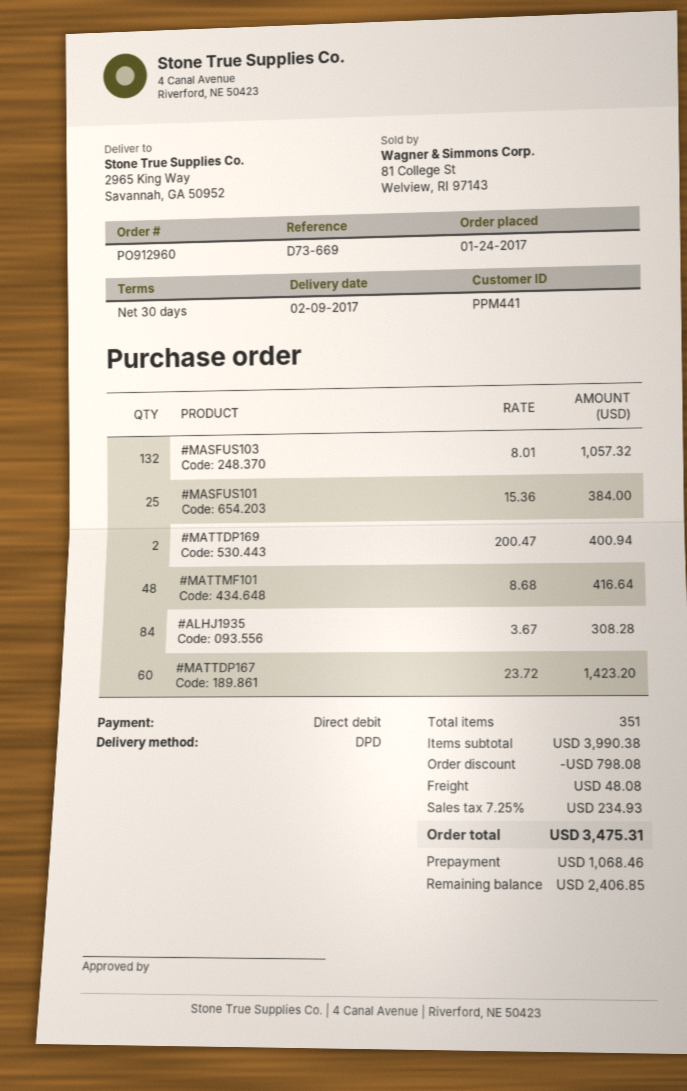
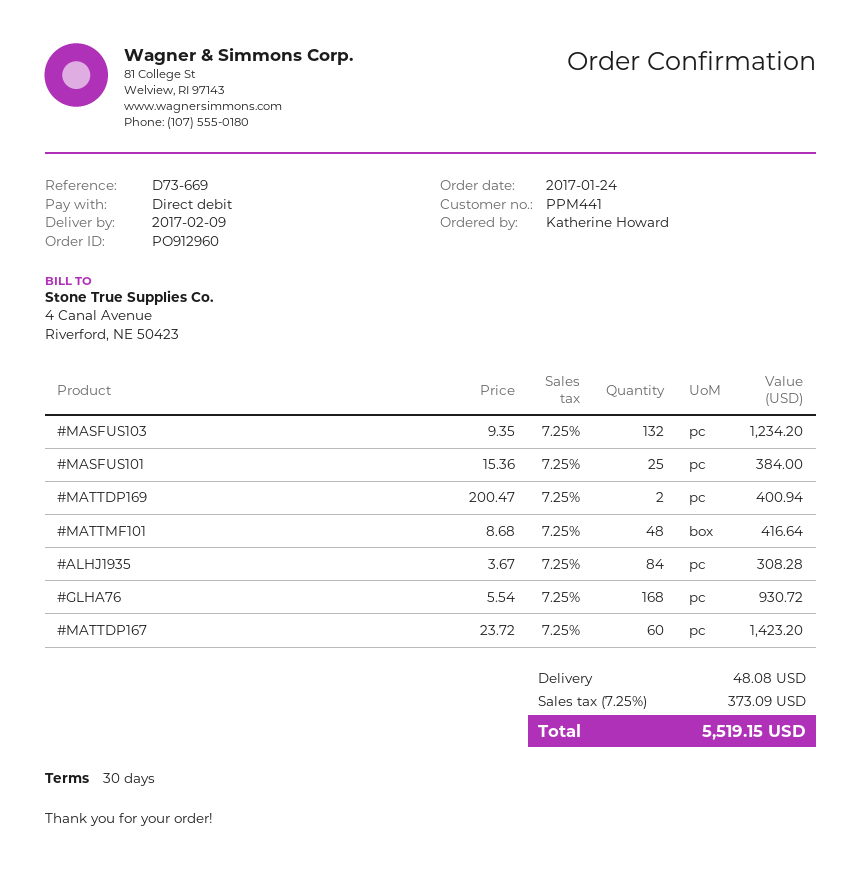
#MASFUS103: 132 x 8.01 = 1057.32 -> 132 x 9.35 = 1234.20
#GLHA76: none -> 168 x 5.54 = 930.72
discount: 798.08 -> none
tax: 7.25% = 234.93 -> 7.25% = 373.09
total: 3475.31 -> 5519.15

